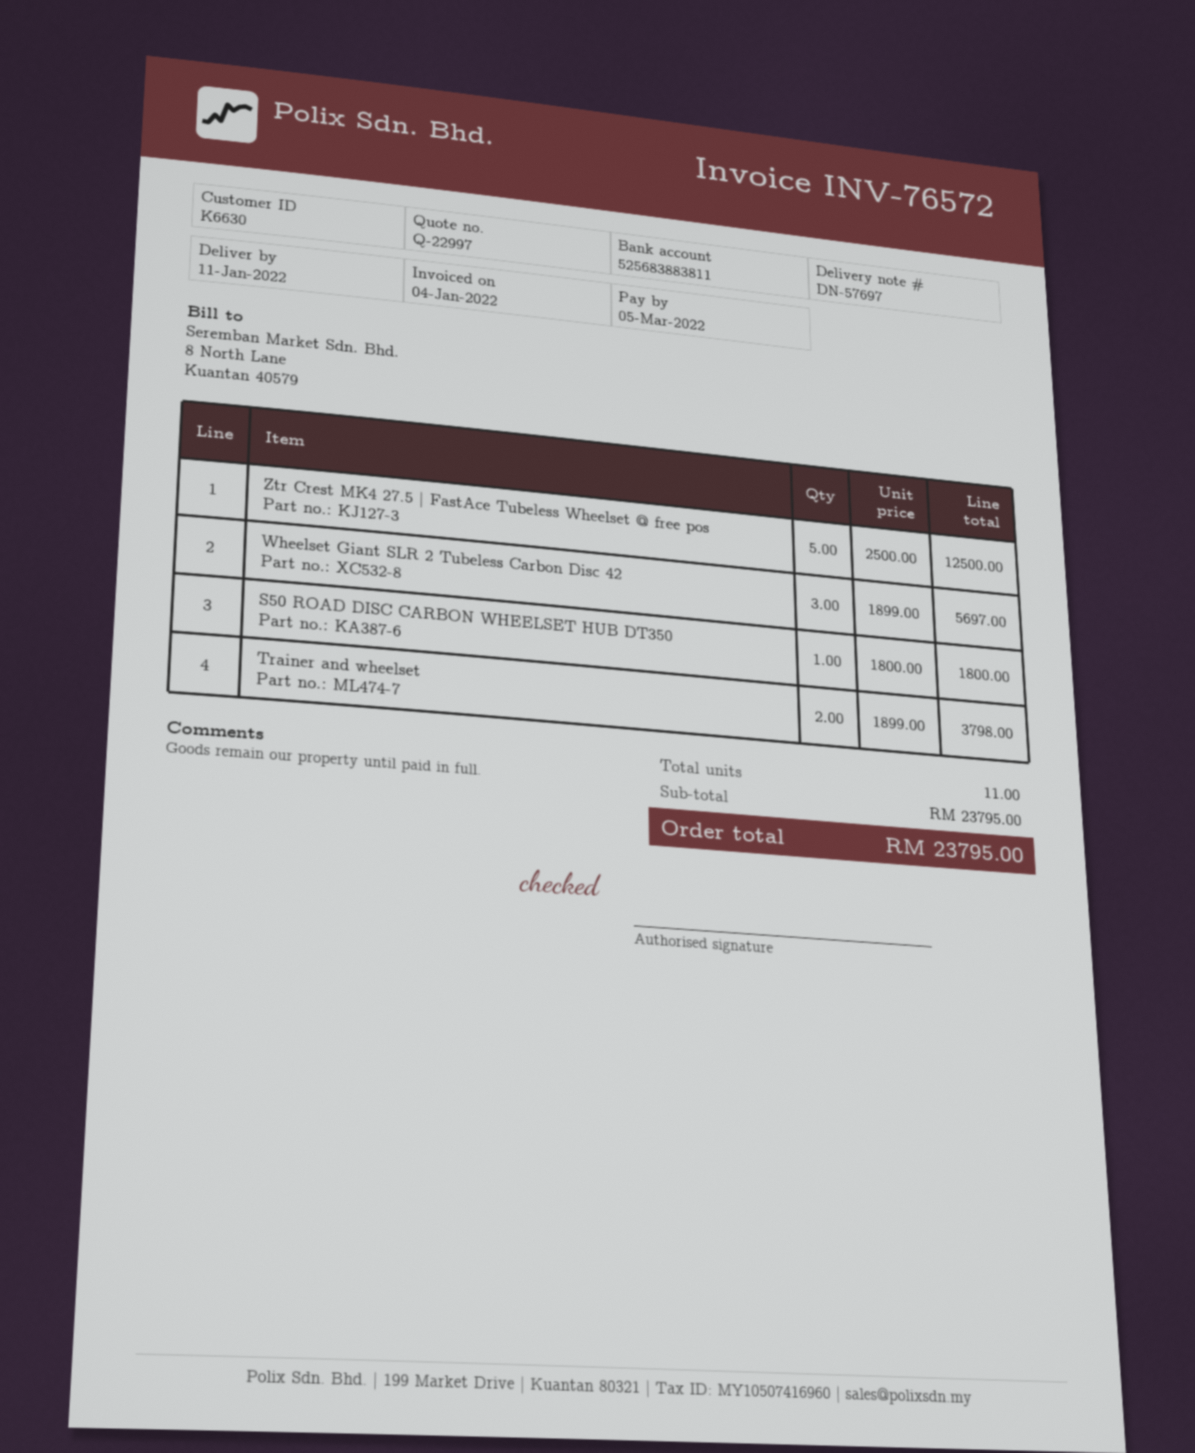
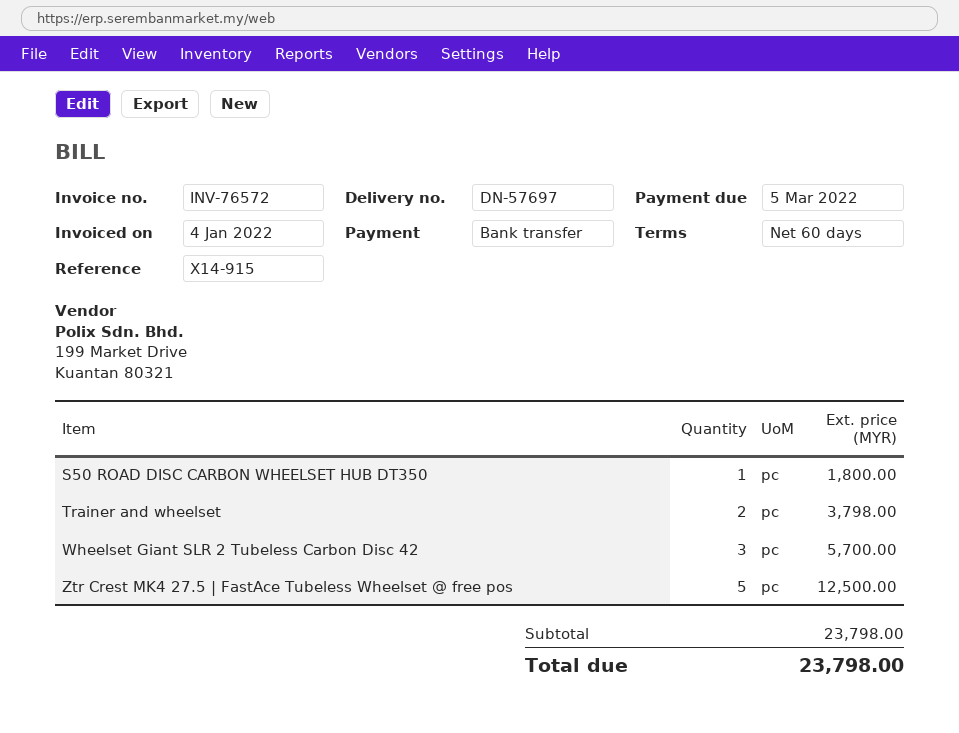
Wheelset Giant SLR 2 Tubeless Carbon Disc 42: 3 for 5697.00 -> 3 for 5700.00
subtotal: 23795.00 -> 23798.00
total: 23795.00 -> 23798.00

